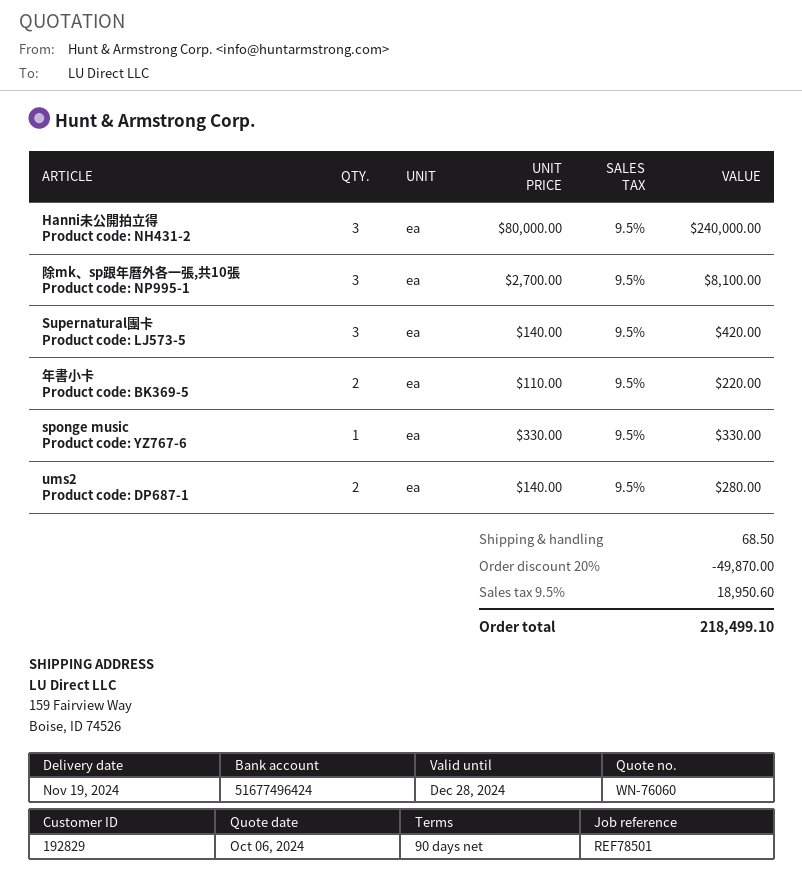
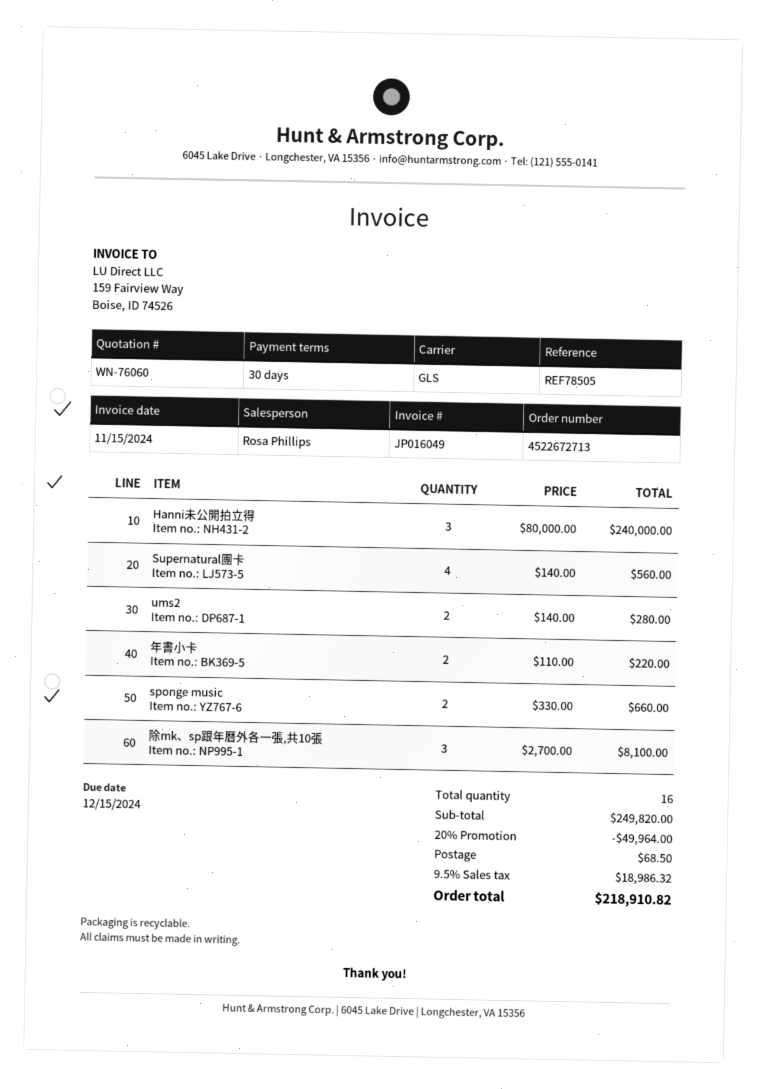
payment terms: 90 days -> 30 days
reference: REF78501 -> REF78505
Supernatural團卡: 3 x 140.00 = 420.00 -> 4 x 140.00 = 560.00
sponge music: 1 x 330.00 = 330.00 -> 2 x 330.00 = 660.00
discount: 20% = 49870.00 -> 20% = 49964.00
tax: 9.5% = 18950.60 -> 9.5% = 18986.32
total: 218499.10 -> 218910.82

